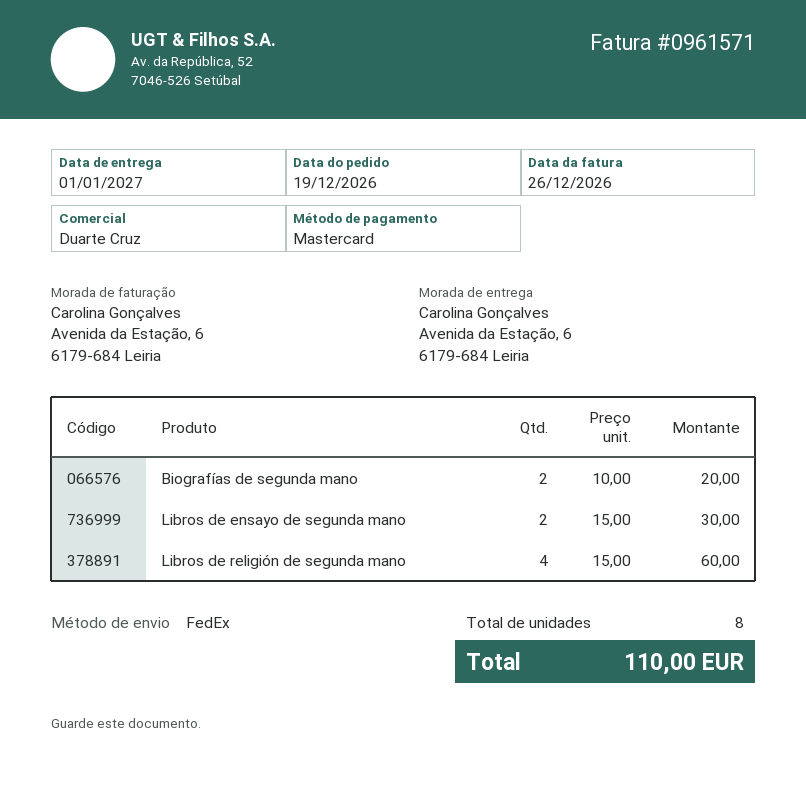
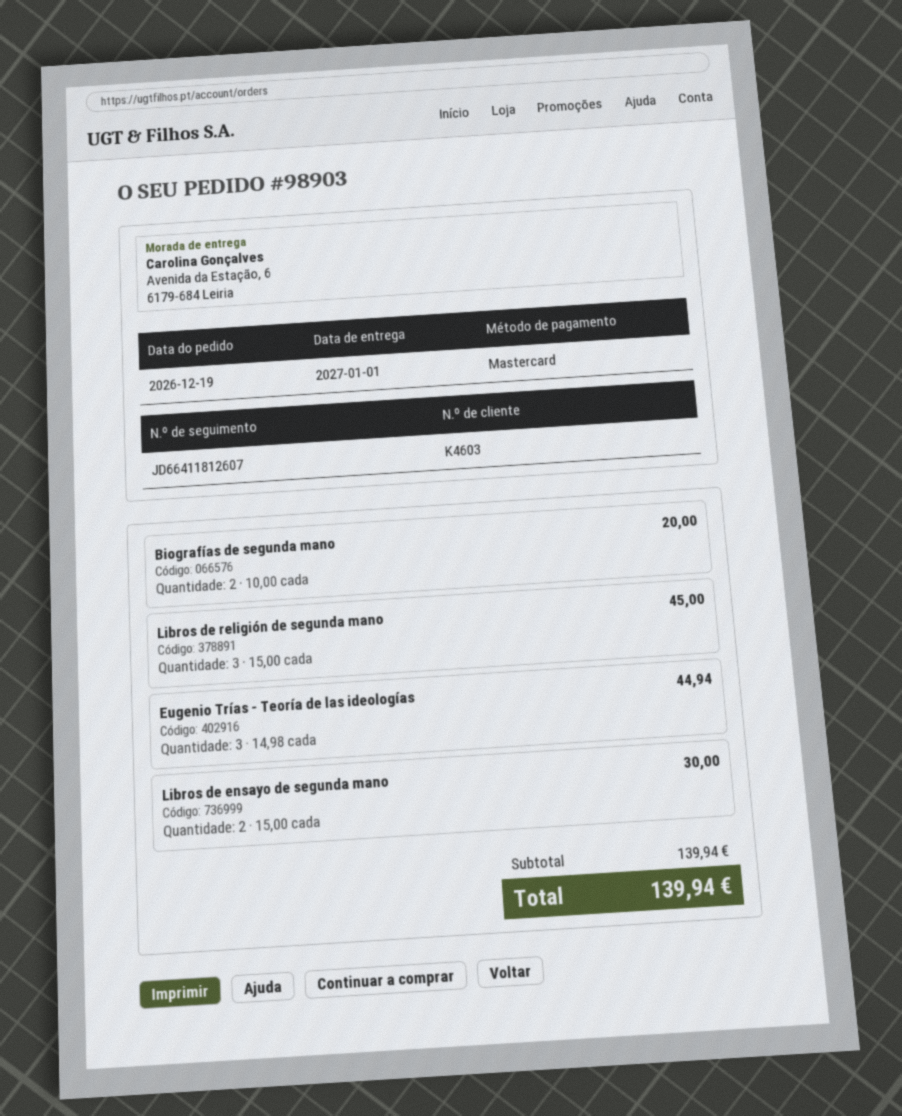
Libros de religión de segunda mano: 4 x 15.00 = 60.00 -> 3 x 15.00 = 45.00
Eugenio Trías - Teoría de las ideologías: none -> 3 x 14.98 = 44.94
total: 110.00 -> 139.94

